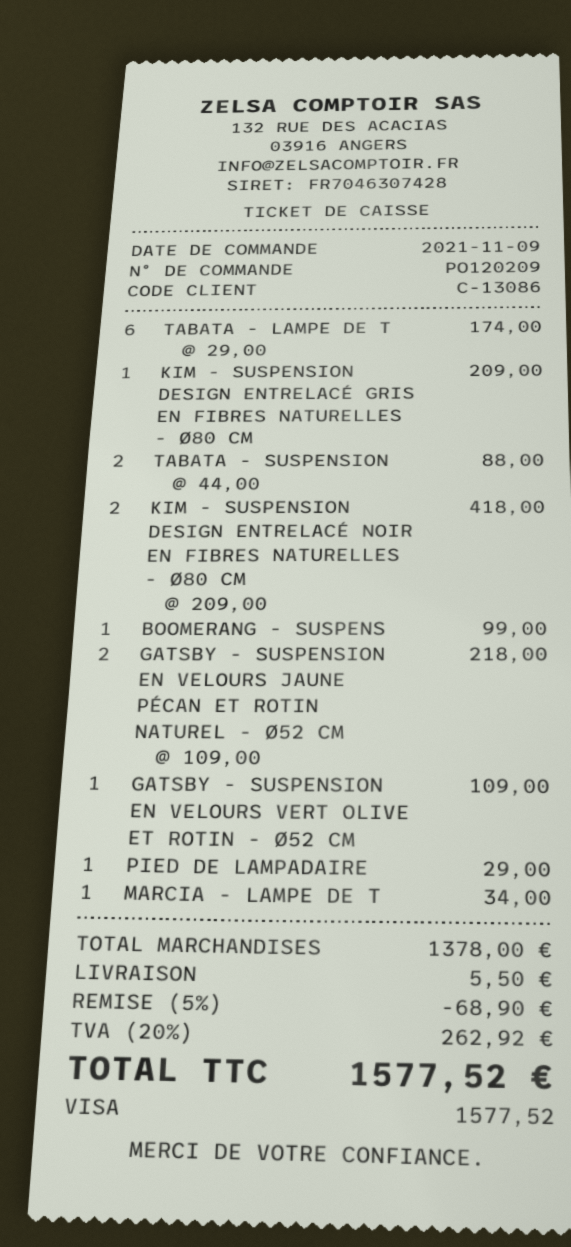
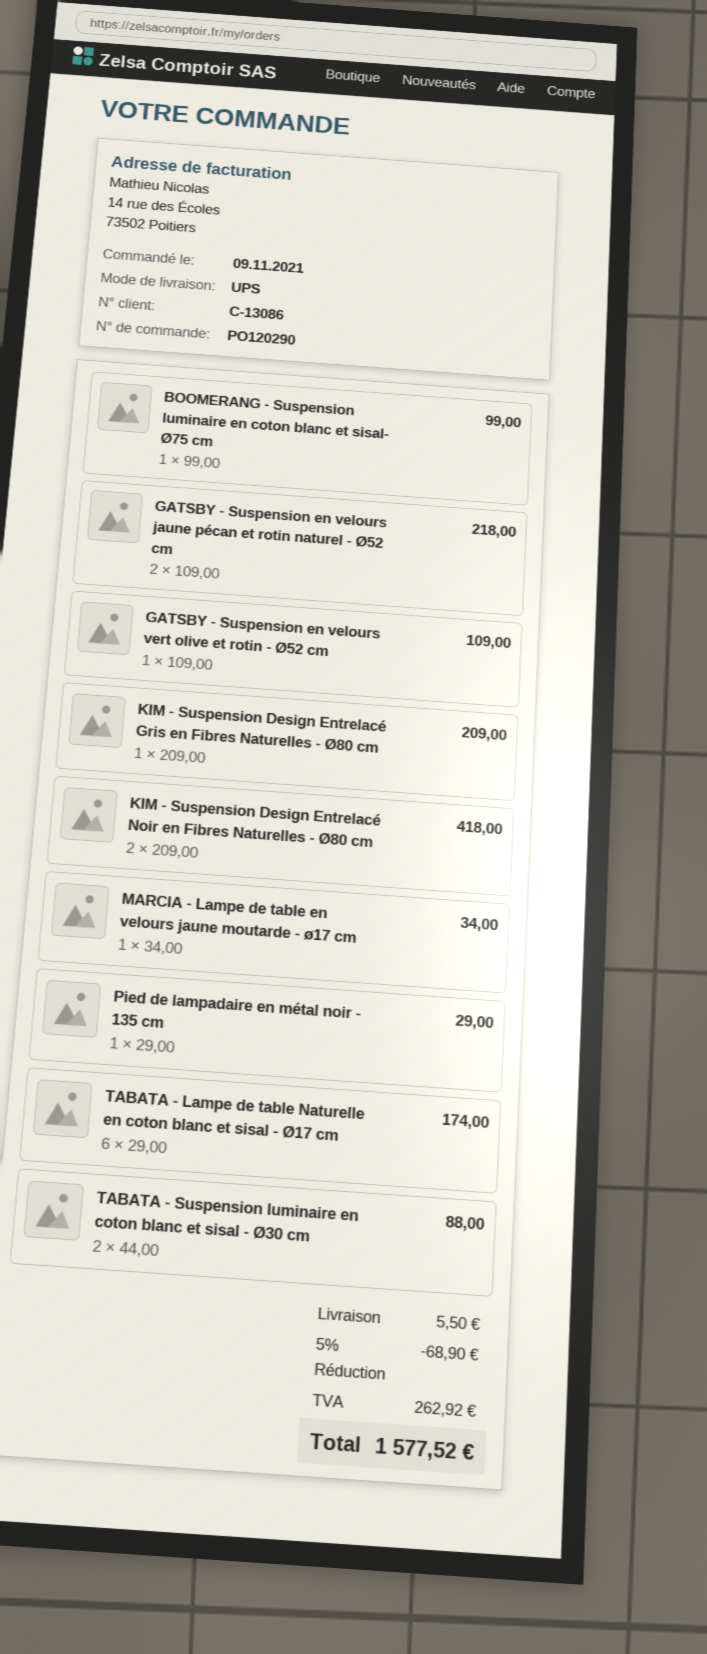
order number: PO120209 -> PO120290

